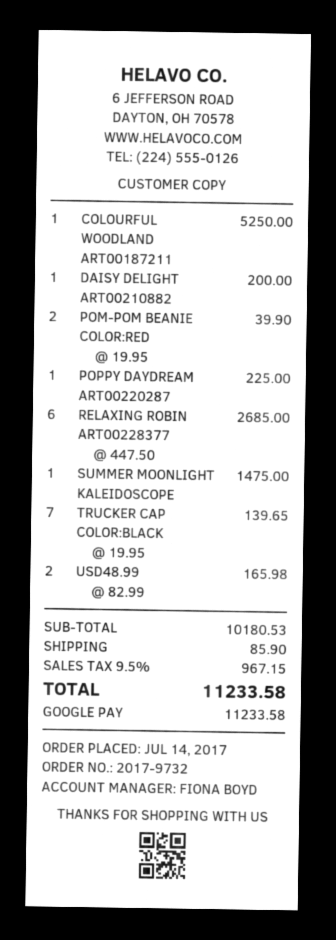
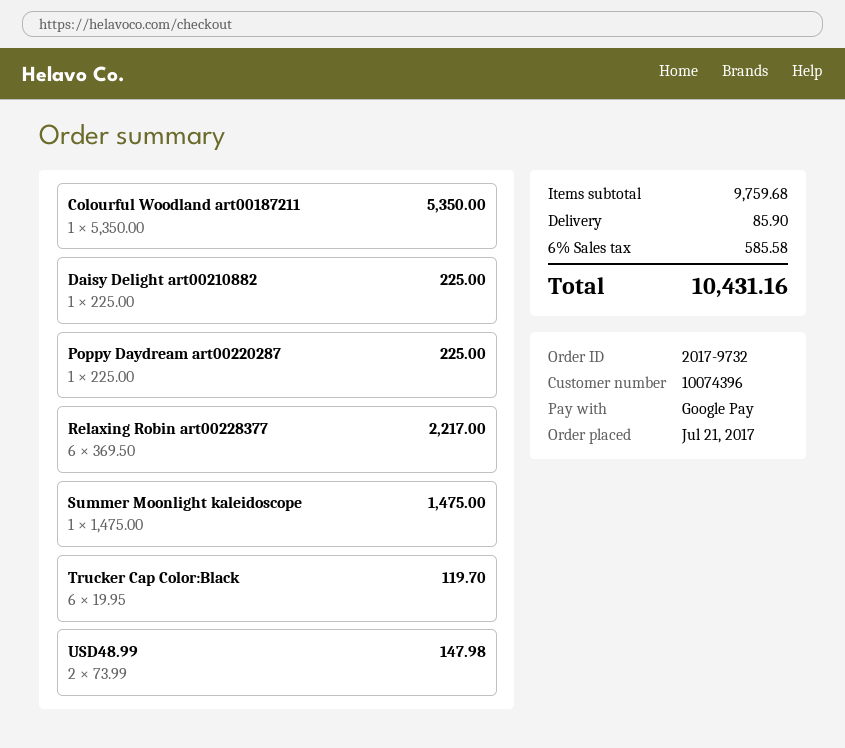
order date: 2017-07-14 -> 2017-07-21
COLOURFUL WOODLAND ART00187211: 1 x 5250.00 = 5250.00 -> 1 x 5350.00 = 5350.00
DAISY DELIGHT ART00210882: 1 x 200.00 = 200.00 -> 1 x 225.00 = 225.00
POM-POM BEANIE COLOR:RED: 2 x 19.95 = 39.90 -> none
RELAXING ROBIN ART00228377: 6 x 447.50 = 2685.00 -> 6 x 369.50 = 2217.00
TRUCKER CAP COLOR:BLACK: 7 x 19.95 = 139.65 -> 6 x 19.95 = 119.70
USD48.99: 2 x 82.99 = 165.98 -> 2 x 73.99 = 147.98
subtotal: 10180.53 -> 9759.68
tax: 9.5% = 967.15 -> 6% = 585.58
total: 11233.58 -> 10431.16

